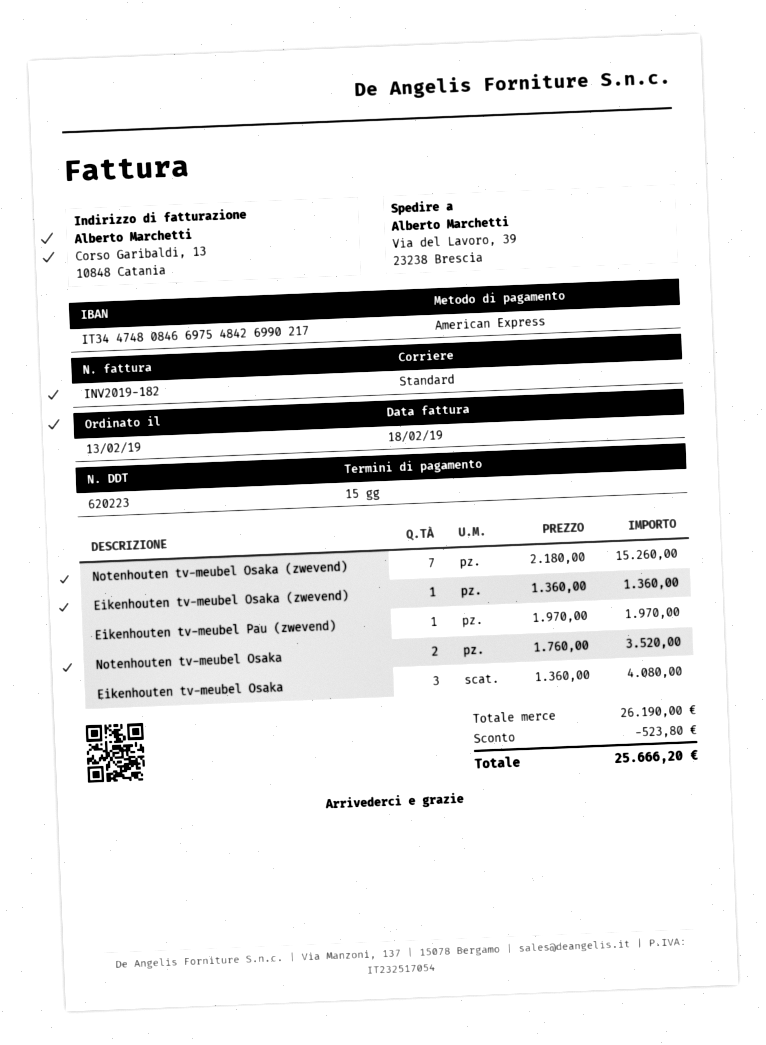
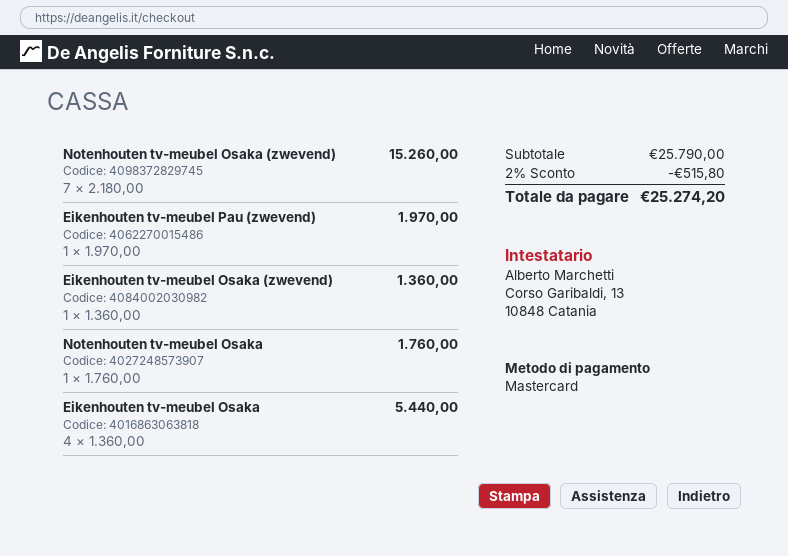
payment method: American Express -> Mastercard
Notenhouten tv-meubel Osaka: 2 x 1760.00 = 3520.00 -> 1 x 1760.00 = 1760.00
Eikenhouten tv-meubel Osaka: 3 x 1360.00 = 4080.00 -> 4 x 1360.00 = 5440.00
subtotal: 26190.00 -> 25790.00
discount: 523.80 -> 515.80
total: 25666.20 -> 25274.20

